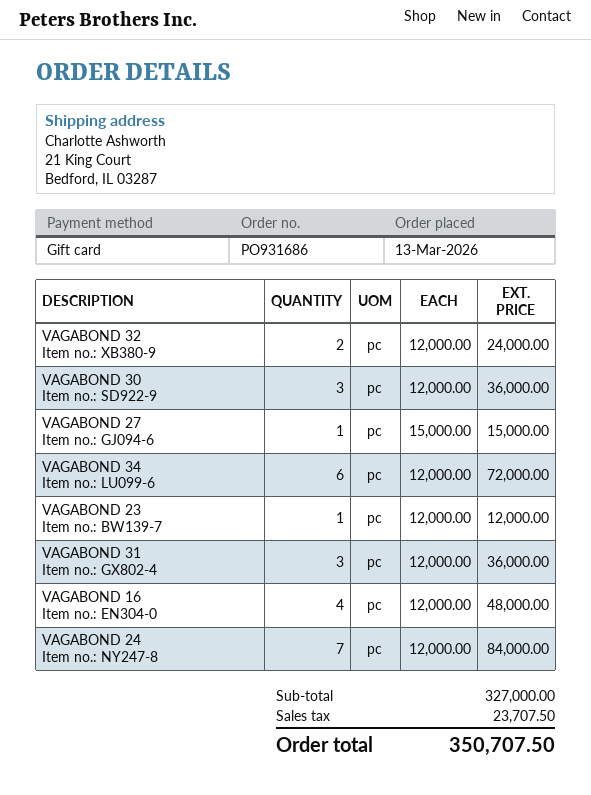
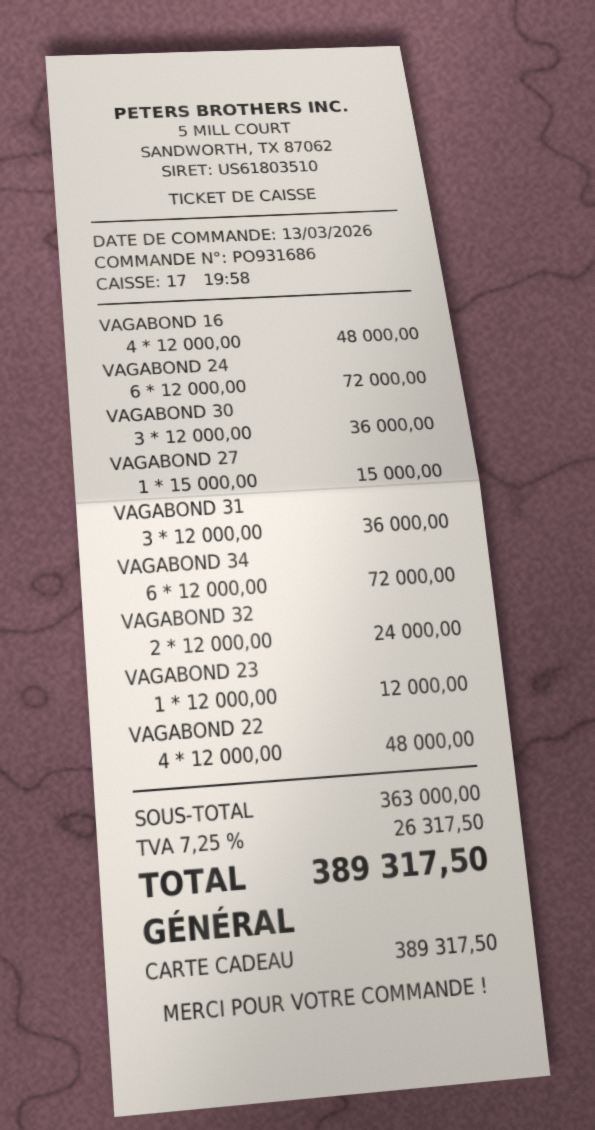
VAGABOND 24: 7 x 12000.00 = 84000.00 -> 6 x 12000.00 = 72000.00
VAGABOND 22: none -> 4 x 12000.00 = 48000.00
subtotal: 327000.00 -> 363000.00
tax: 23707.50 -> 26317.50
total: 350707.50 -> 389317.50

